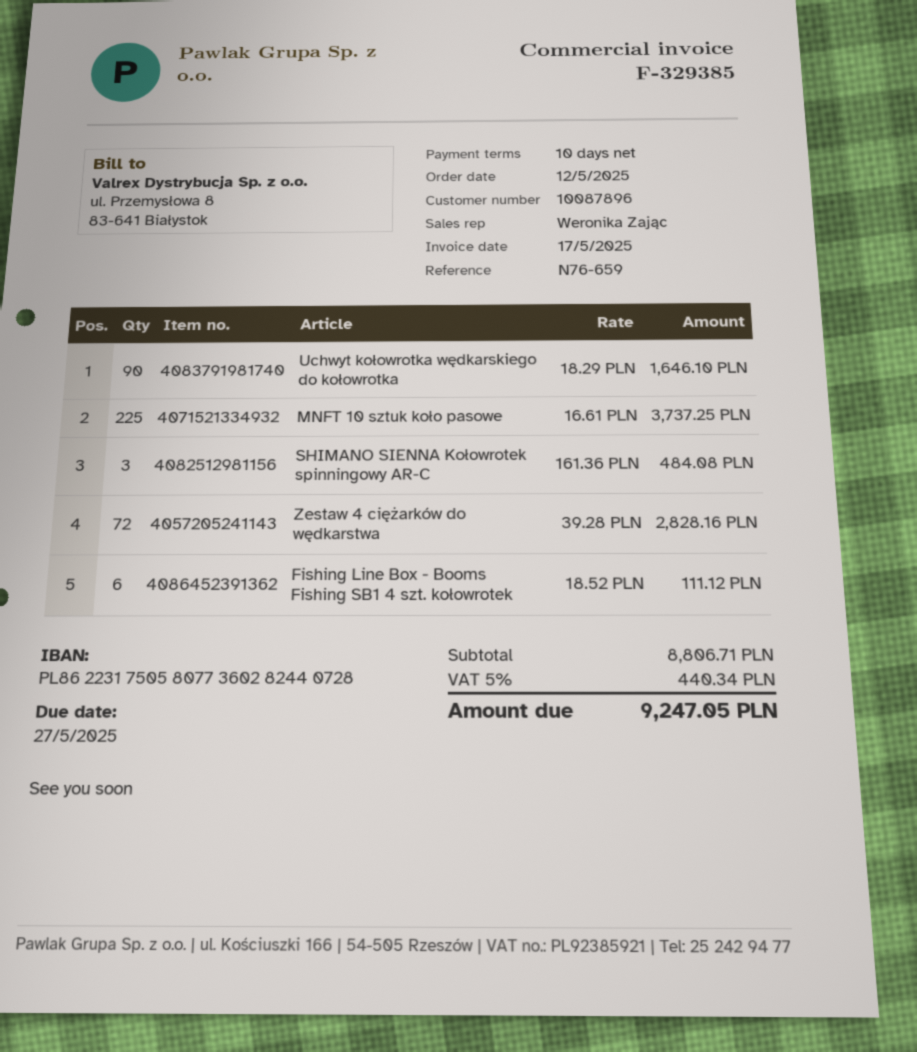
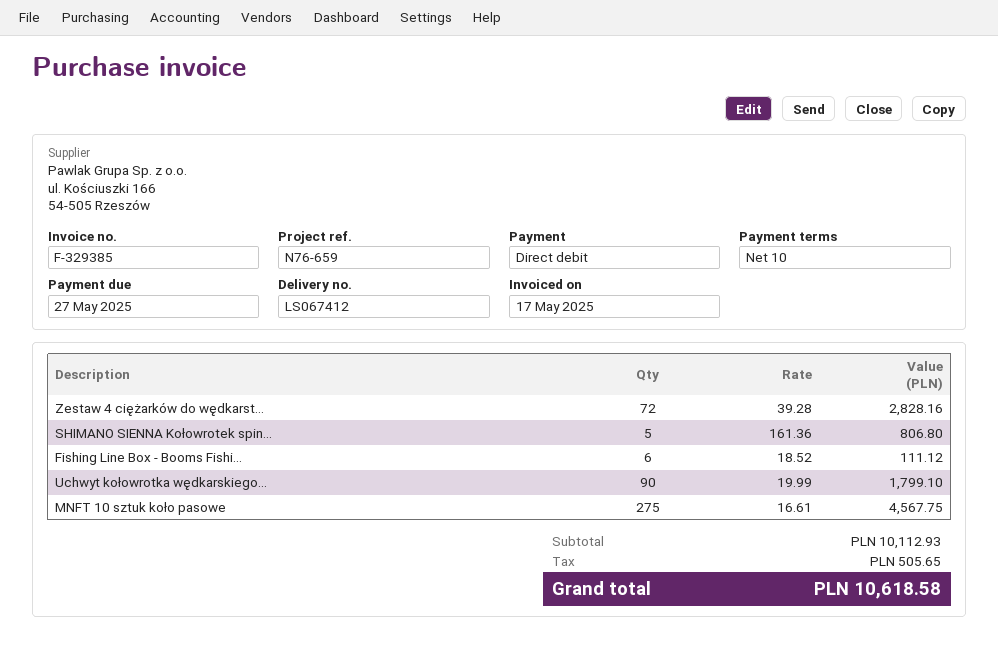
Uchwyt kołowrotka wędkarskiego do kołowrotka: 90 x 18.29 = 1646.10 -> 90 x 19.99 = 1799.10
MNFT 10 sztuk koło pasowe: 225 x 16.61 = 3737.25 -> 275 x 16.61 = 4567.75
SHIMANO SIENNA Kołowrotek spinningowy AR-C: 3 x 161.36 = 484.08 -> 5 x 161.36 = 806.80
subtotal: 8806.71 -> 10112.93
tax: 440.34 -> 505.65
total: 9247.05 -> 10618.58

